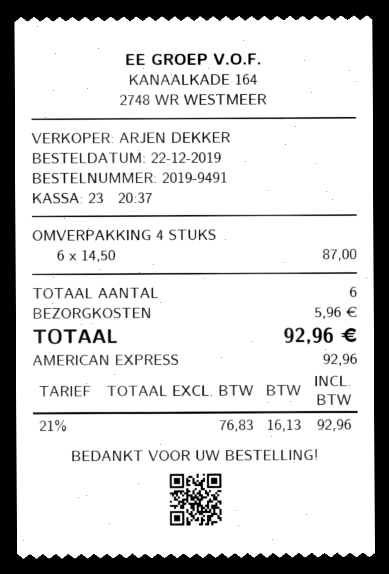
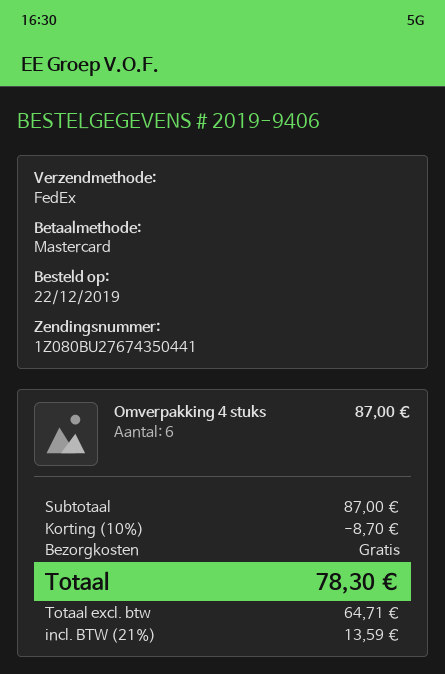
order number: 2019-9491 -> 2019-9406
payment method: American Express -> Mastercard
discount: none -> 10% = 8.70
shipping: 5.96 -> 0.00
net: 76.83 -> 64.71
tax: 21% = 16.13 -> 21% = 13.59
total: 92.96 -> 78.30

